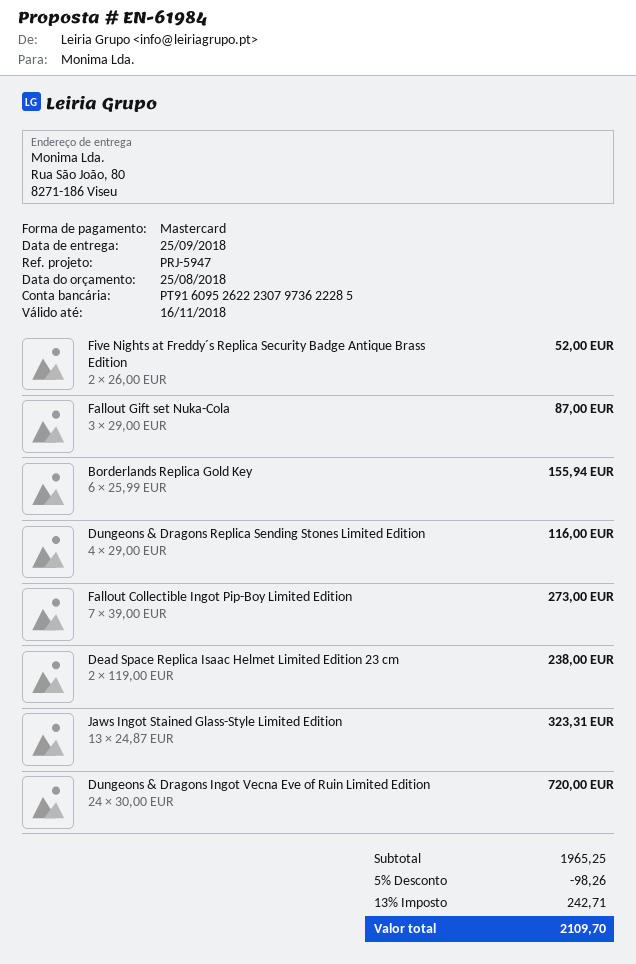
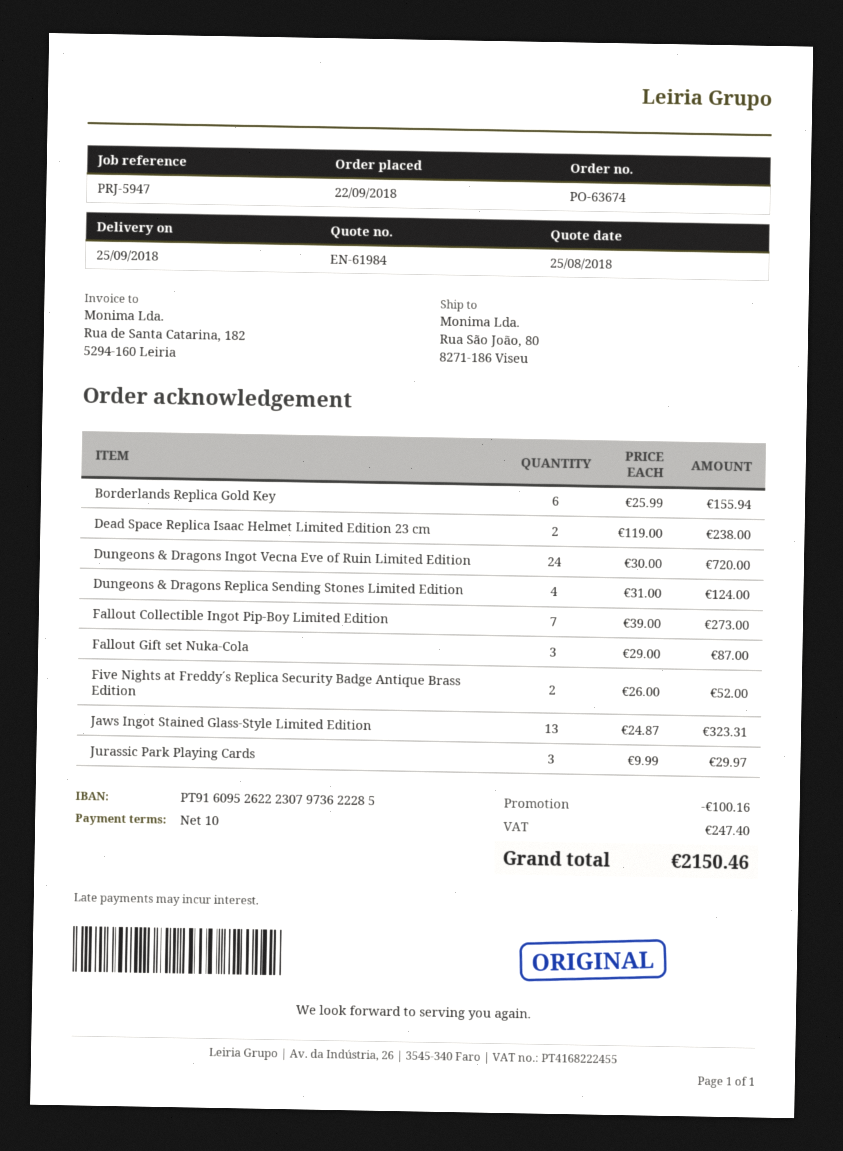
Dungeons & Dragons Replica Sending Stones Limited Edition: 4 x 29.00 = 116.00 -> 4 x 31.00 = 124.00
Jurassic Park Playing Cards: none -> 3 x 9.99 = 29.97
discount: 98.26 -> 100.16
tax: 242.71 -> 247.40
total: 2109.70 -> 2150.46

